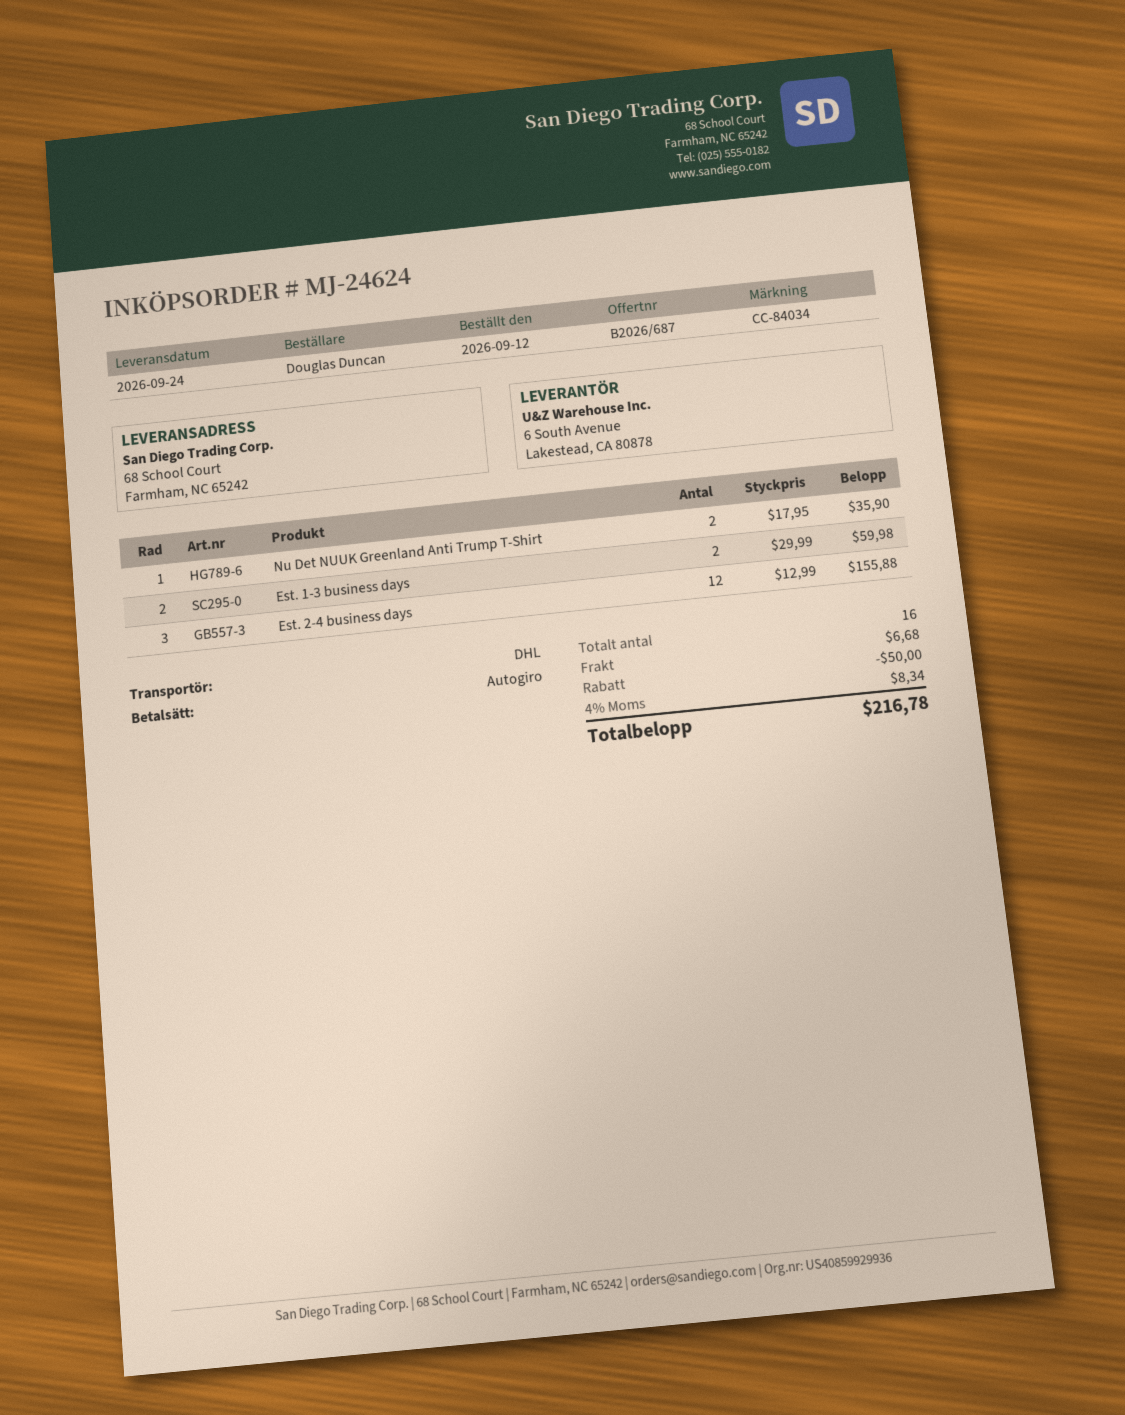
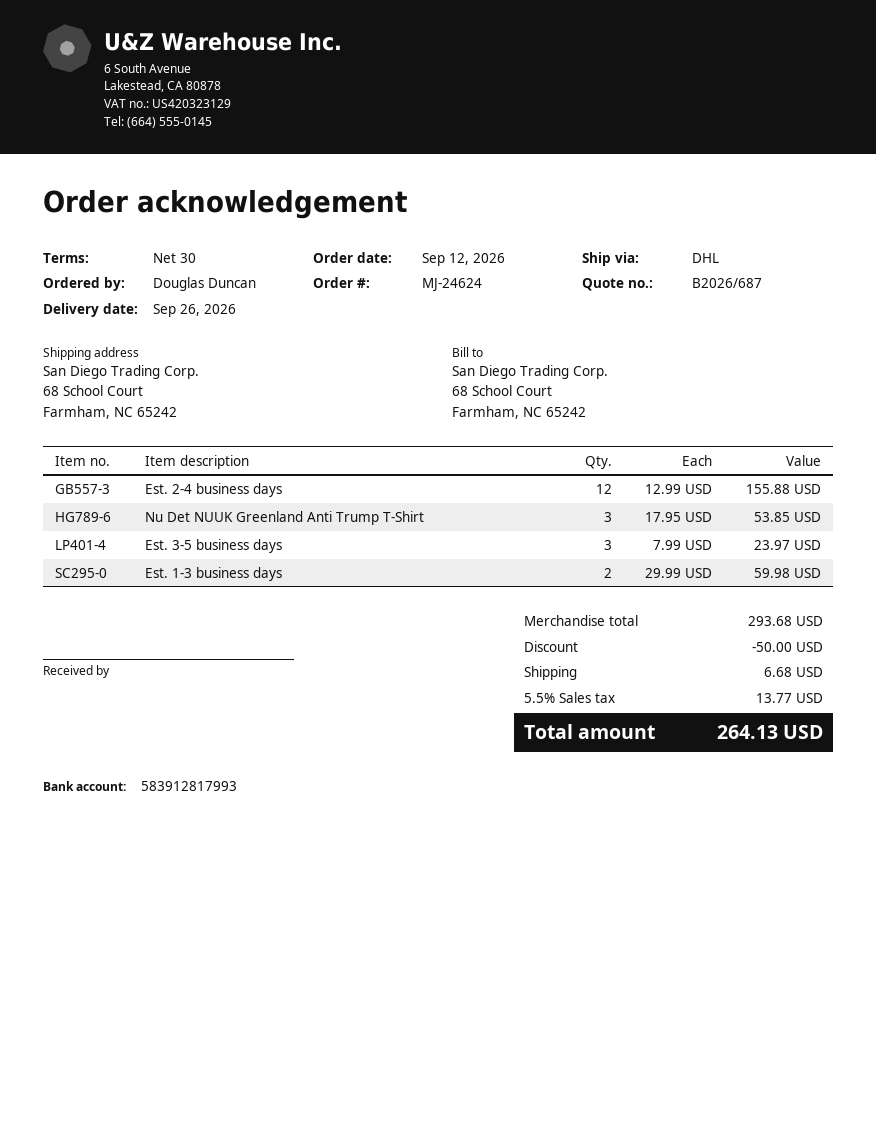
delivery date: 2026-09-24 -> 2026-09-26
Nu Det NUUK Greenland Anti Trump T-Shirt: 2 x 17.95 = 35.90 -> 3 x 17.95 = 53.85
Est. 3-5 business days: none -> 3 x 7.99 = 23.97
tax: 4% = 8.34 -> 5.5% = 13.77
total: 216.78 -> 264.13

